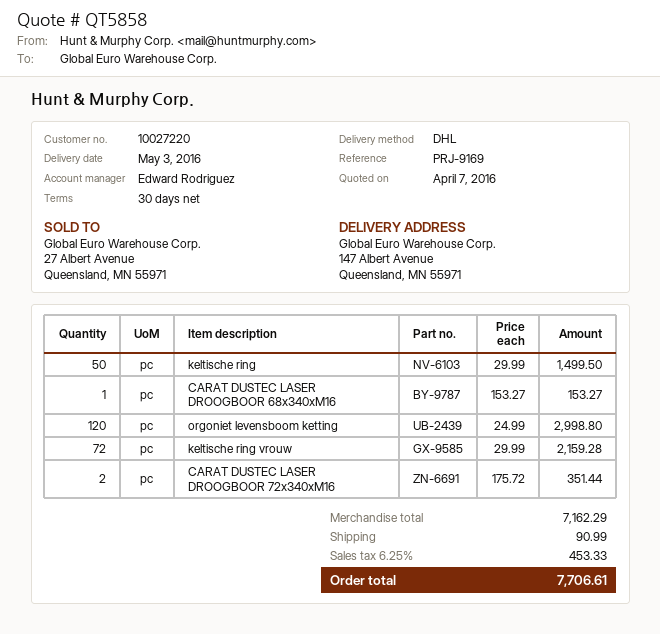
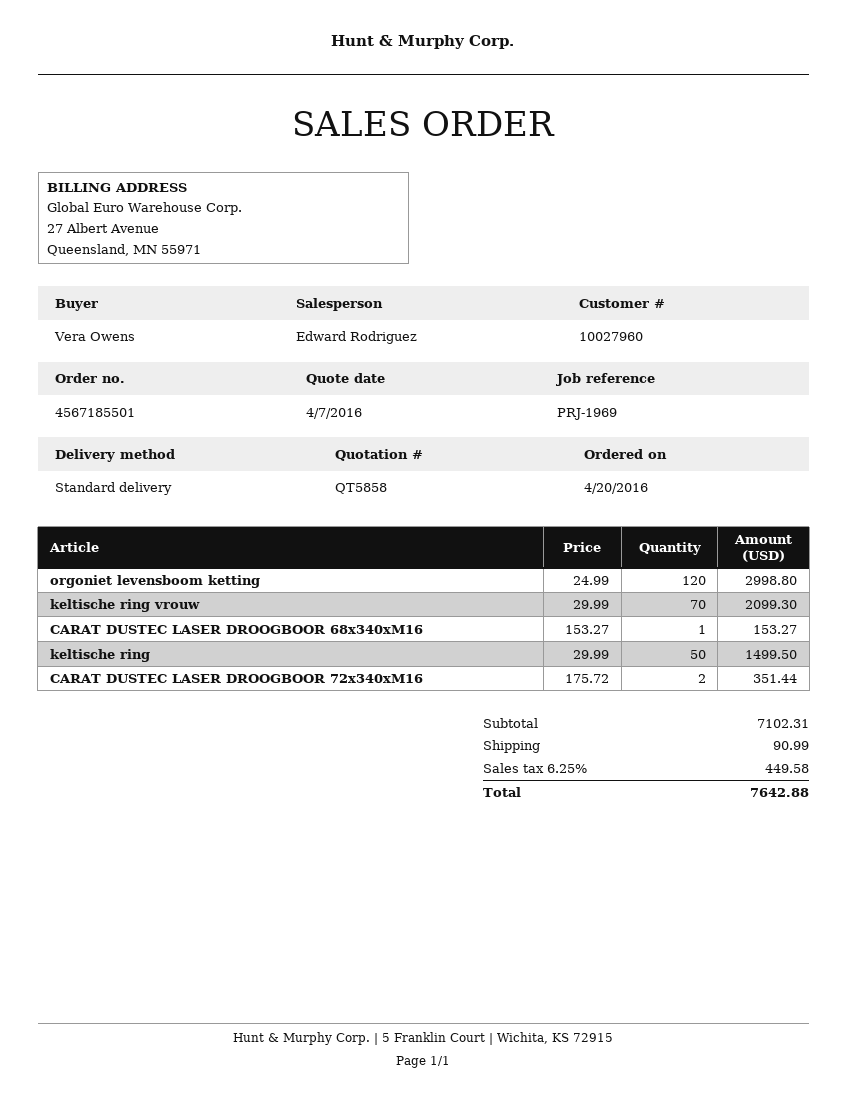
customer number: 10027220 -> 10027960
reference: PRJ-9169 -> PRJ-1969
shipping method: DHL -> standard
keltische ring vrouw: 72 x 29.99 = 2159.28 -> 70 x 29.99 = 2099.30
subtotal: 7162.29 -> 7102.31
tax: 6.25% = 453.33 -> 6.25% = 449.58
total: 7706.61 -> 7642.88

